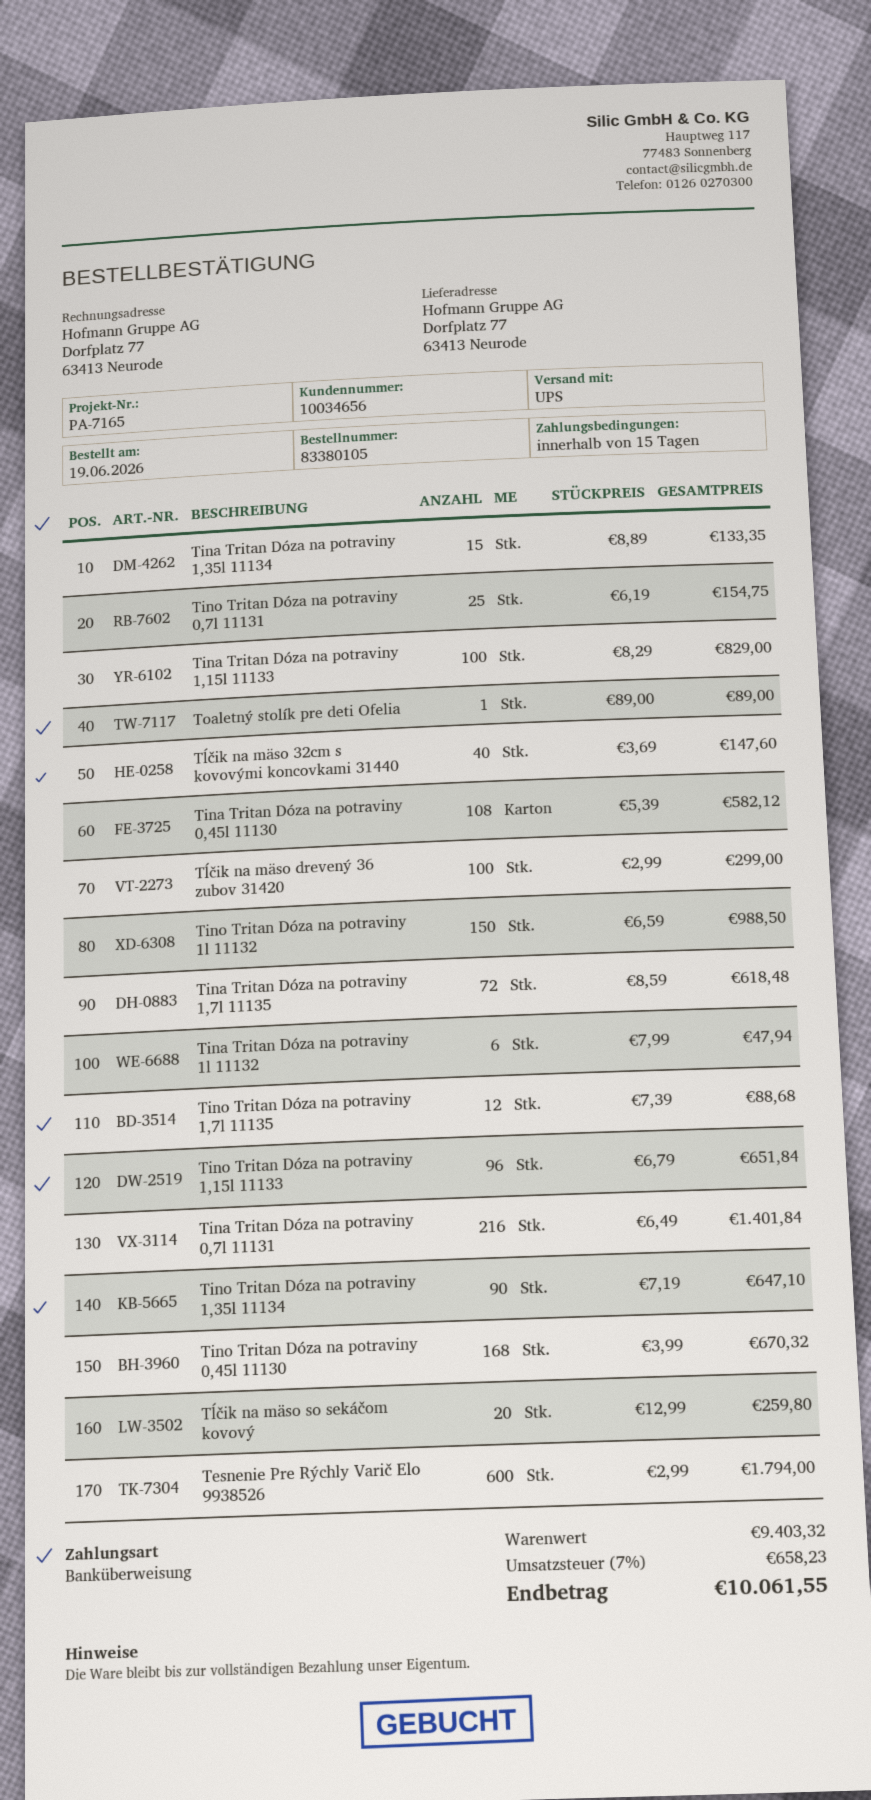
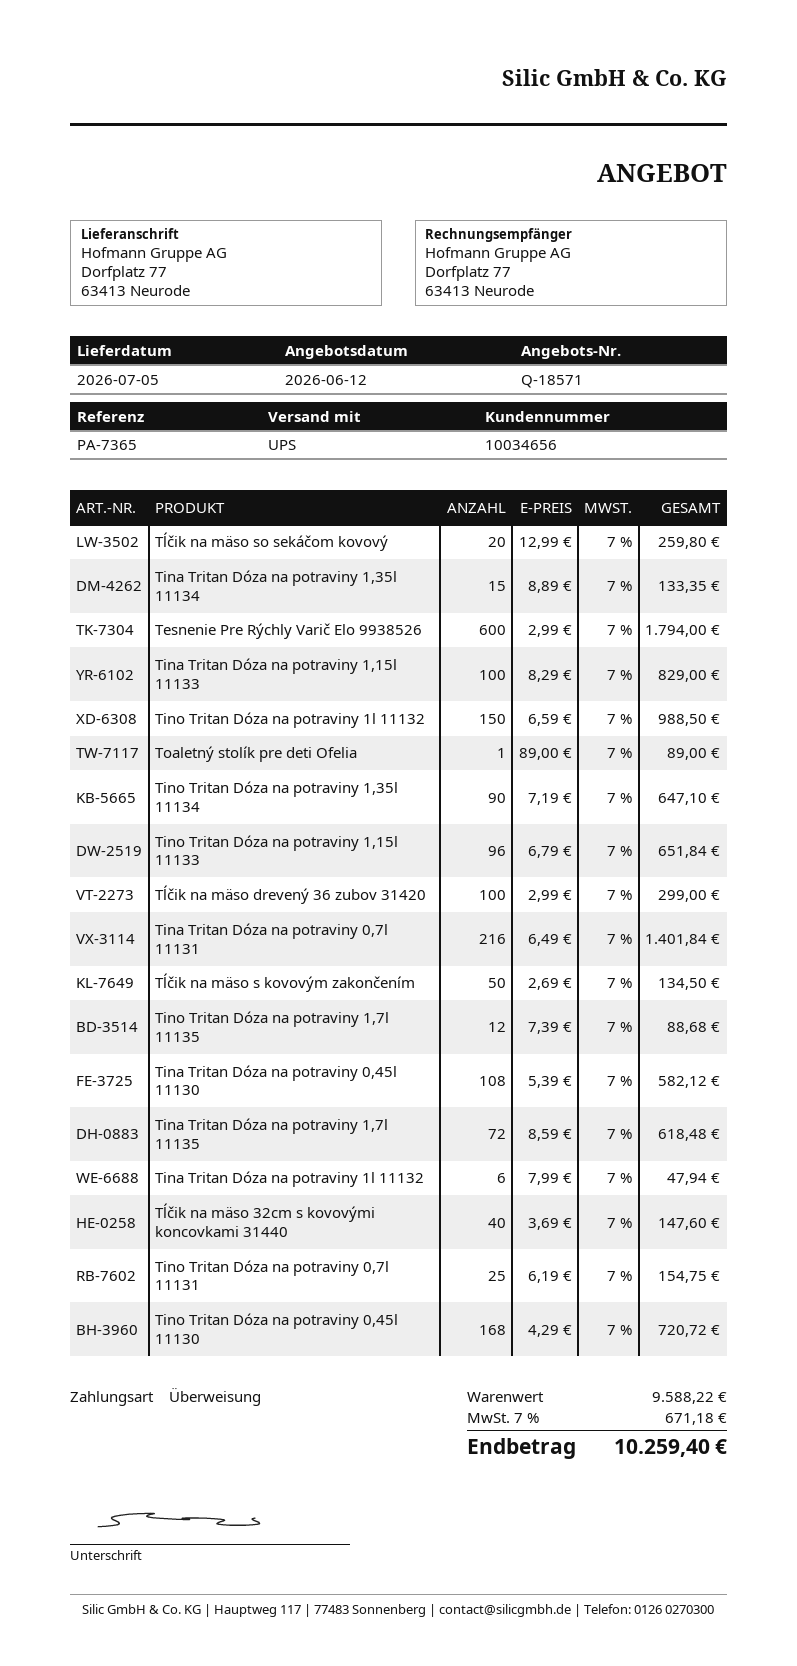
reference: PA-7165 -> PA-7365
Tino Tritan Dóza na potraviny 0,45l 11130: 168 x 3.99 = 670.32 -> 168 x 4.29 = 720.72
Tĺčik na mäso s kovovým zakončením: none -> 50 x 2.69 = 134.50
subtotal: 9403.32 -> 9588.22
tax: 7% = 658.23 -> 7% = 671.18
total: 10061.55 -> 10259.40

